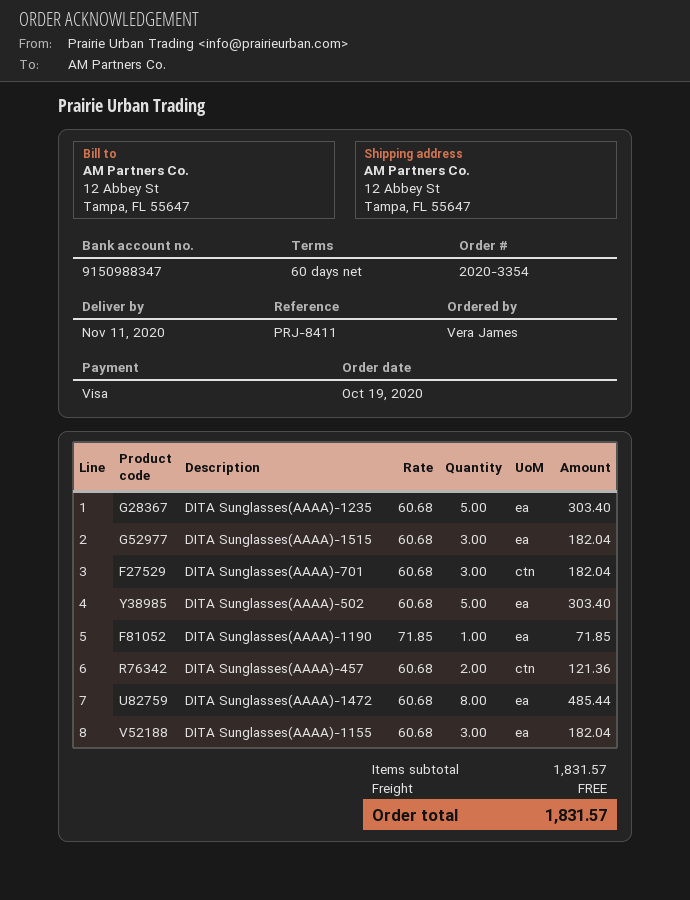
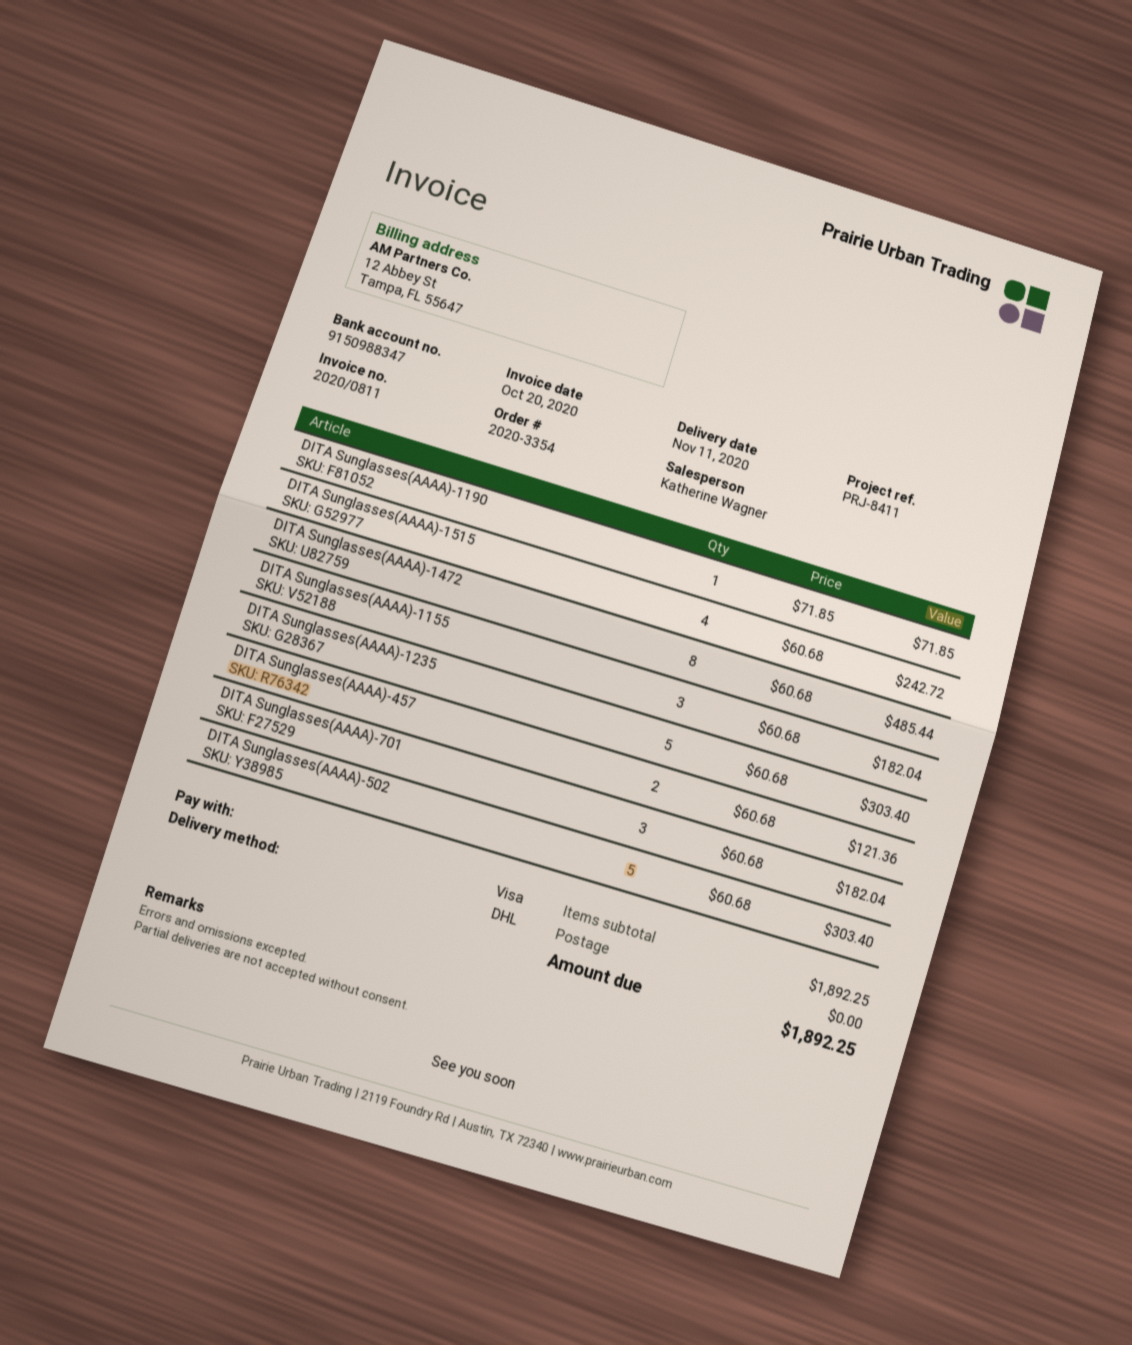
DITA Sunglasses(AAAA)-1515: 3 x 60.68 = 182.04 -> 4 x 60.68 = 242.72
subtotal: 1831.57 -> 1892.25
total: 1831.57 -> 1892.25

